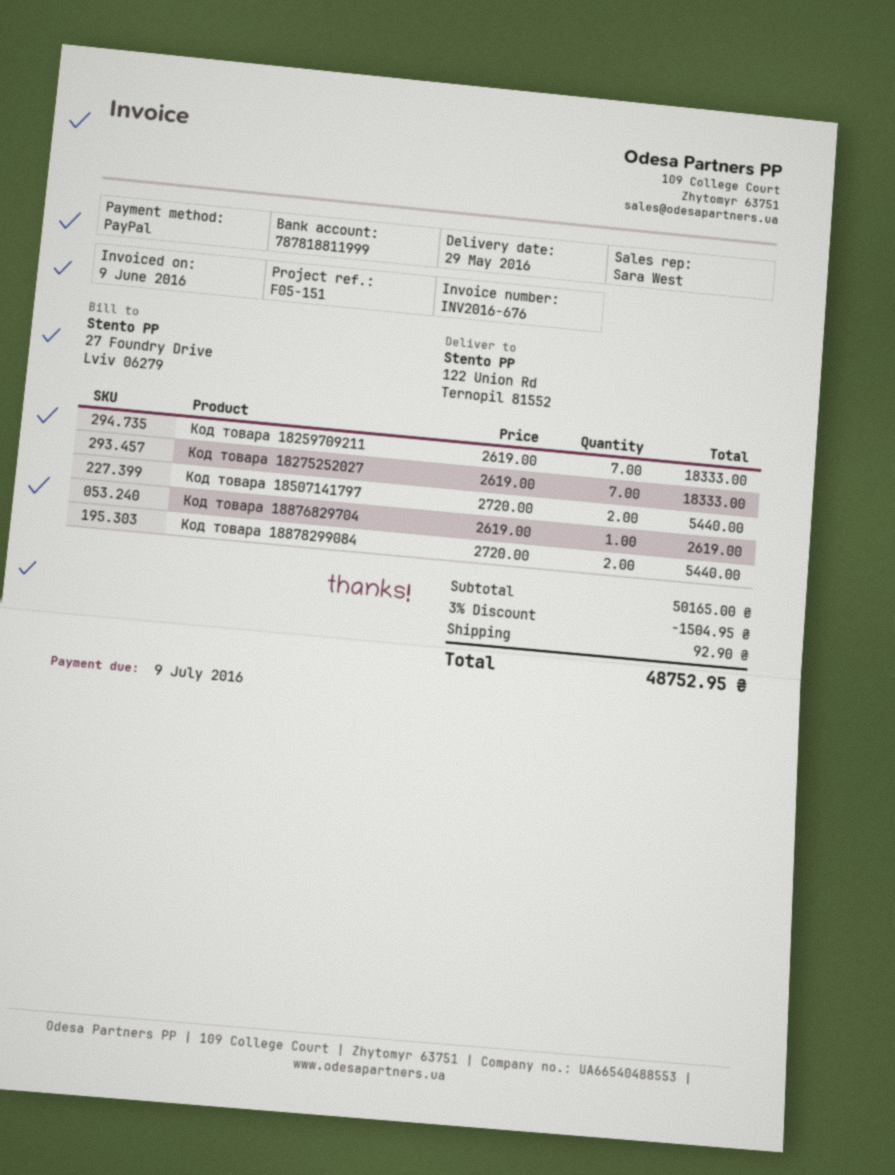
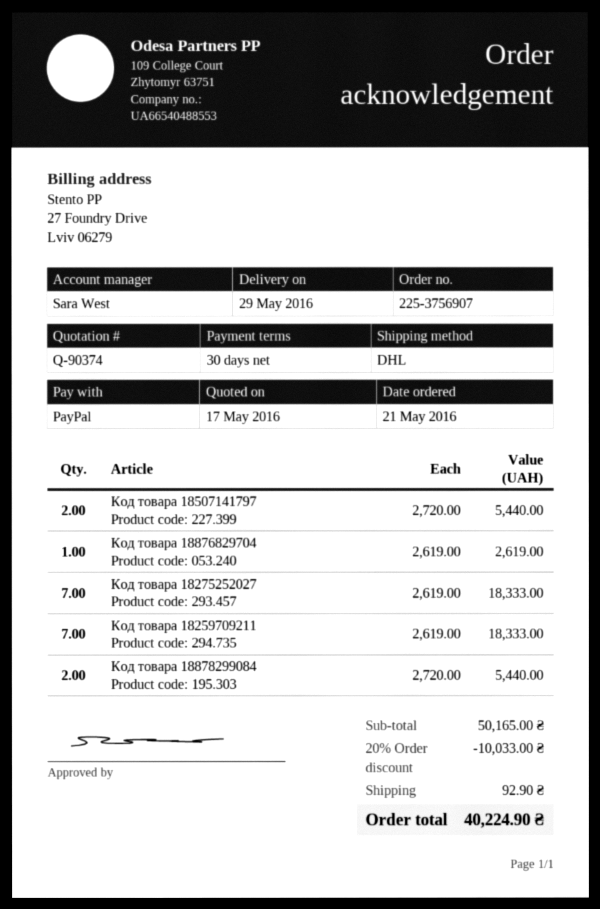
discount: 3% = 1504.95 -> 20% = 10033.00
total: 48752.95 -> 40224.90

